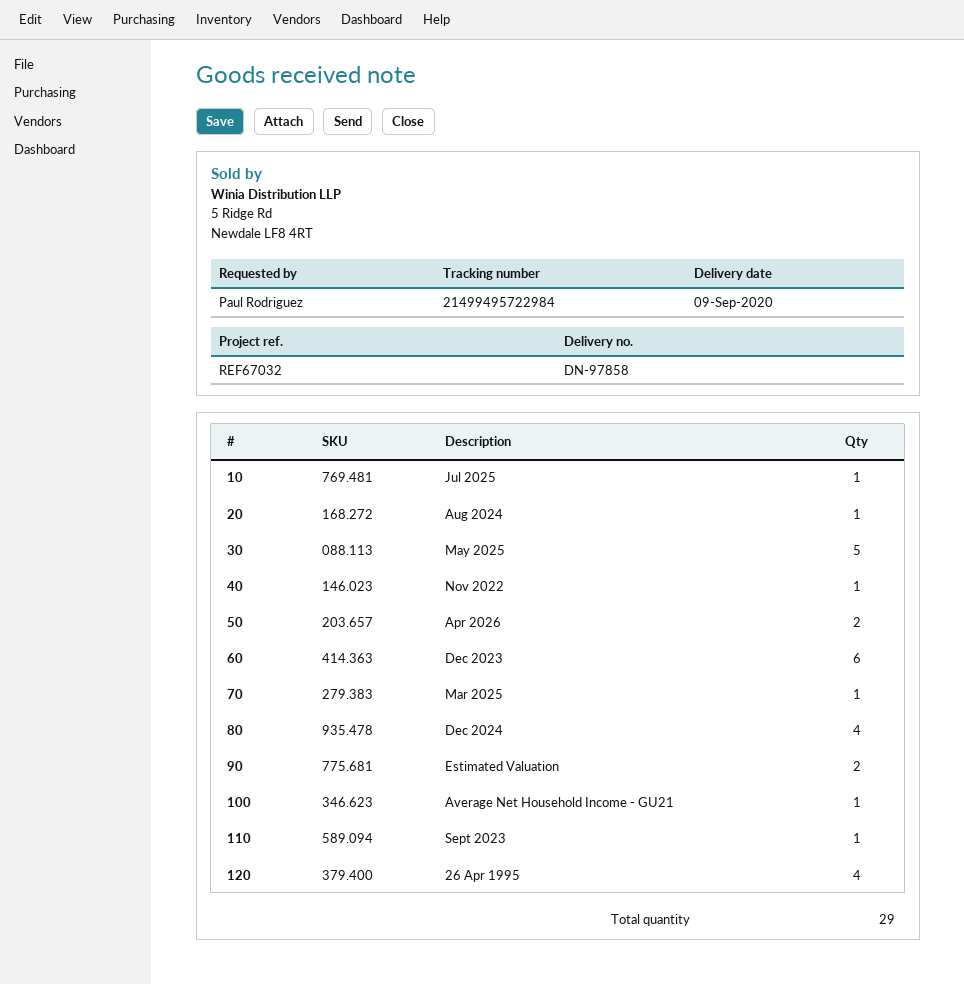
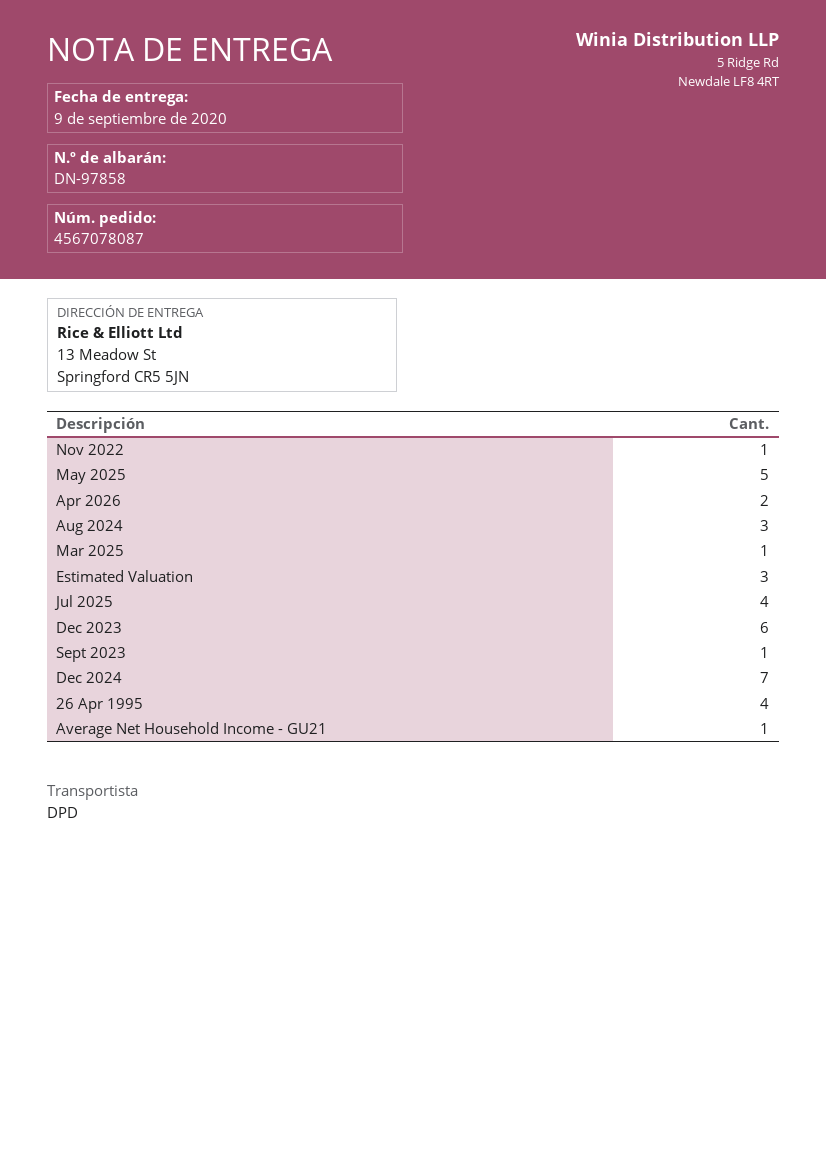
Jul 2025: 1 -> 4
Aug 2024: 1 -> 3
Dec 2024: 4 -> 7
Estimated Valuation: 2 -> 3

